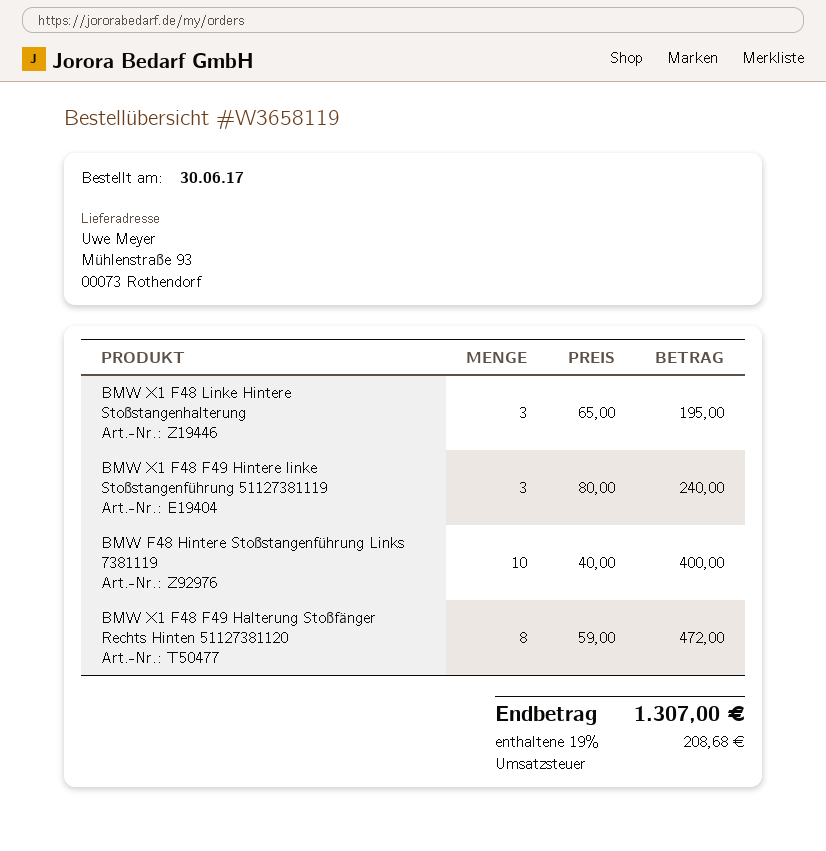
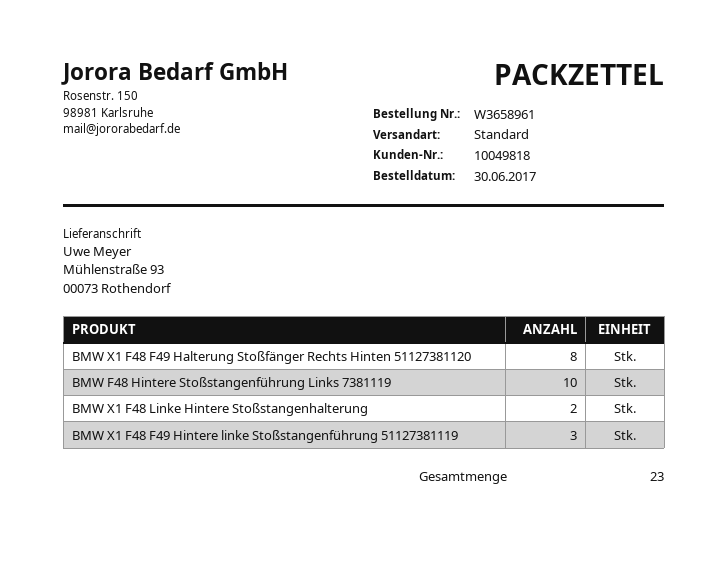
order number: W3658119 -> W3658961
BMW X1 F48 Linke Hintere Stoßstangenhalterung: 3 -> 2

